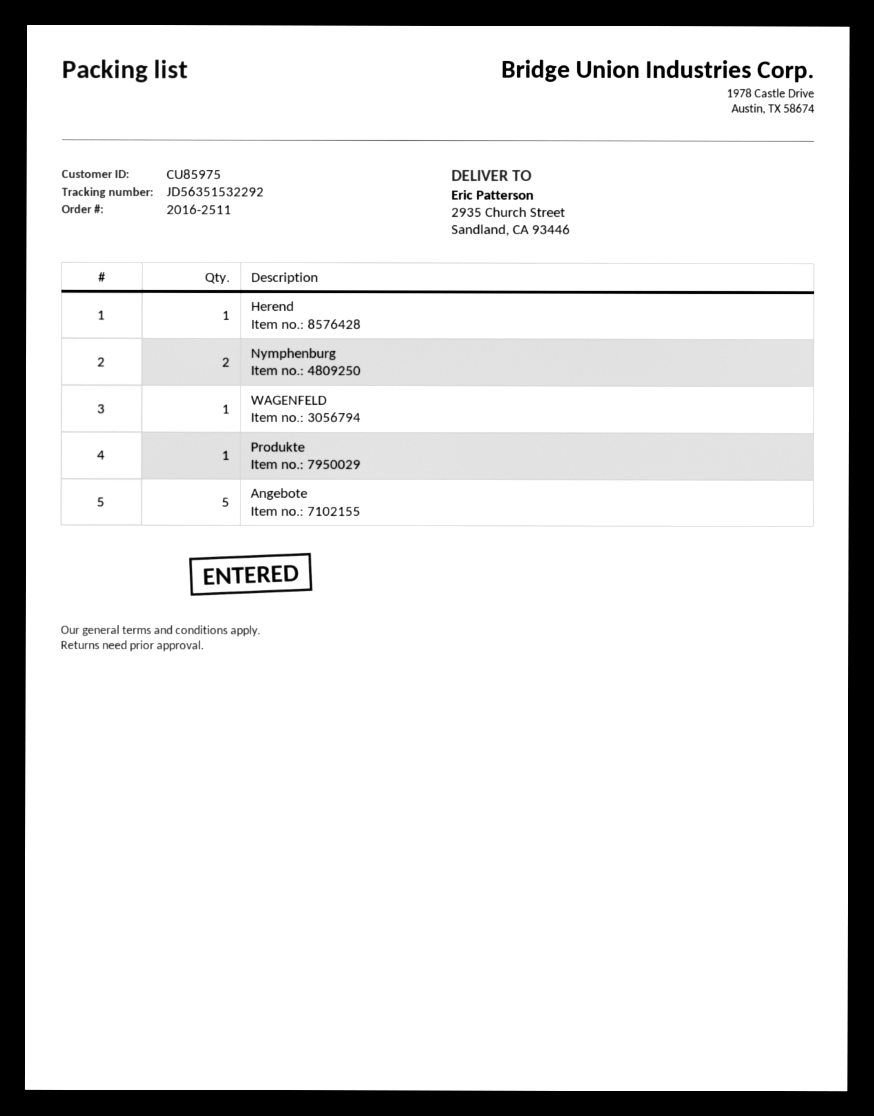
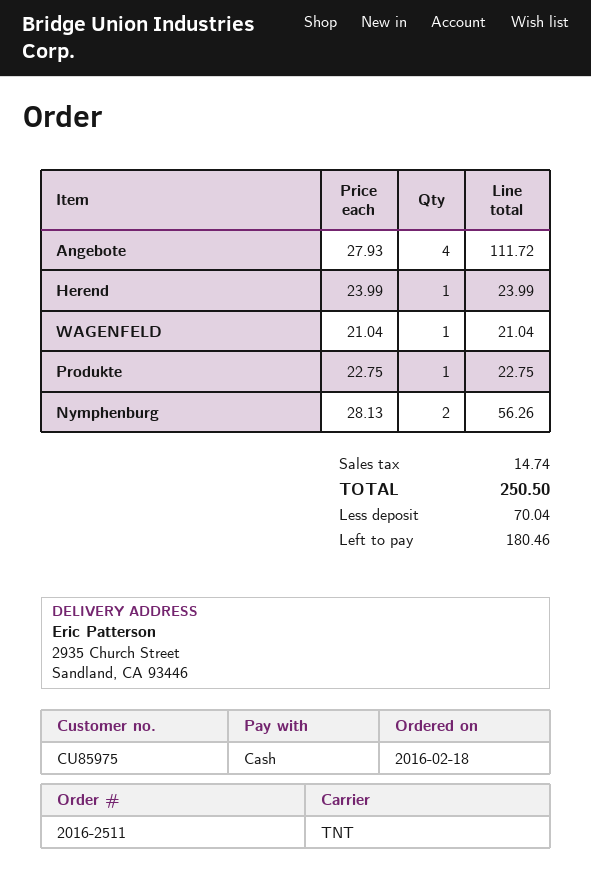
Angebote: 5 -> 4

